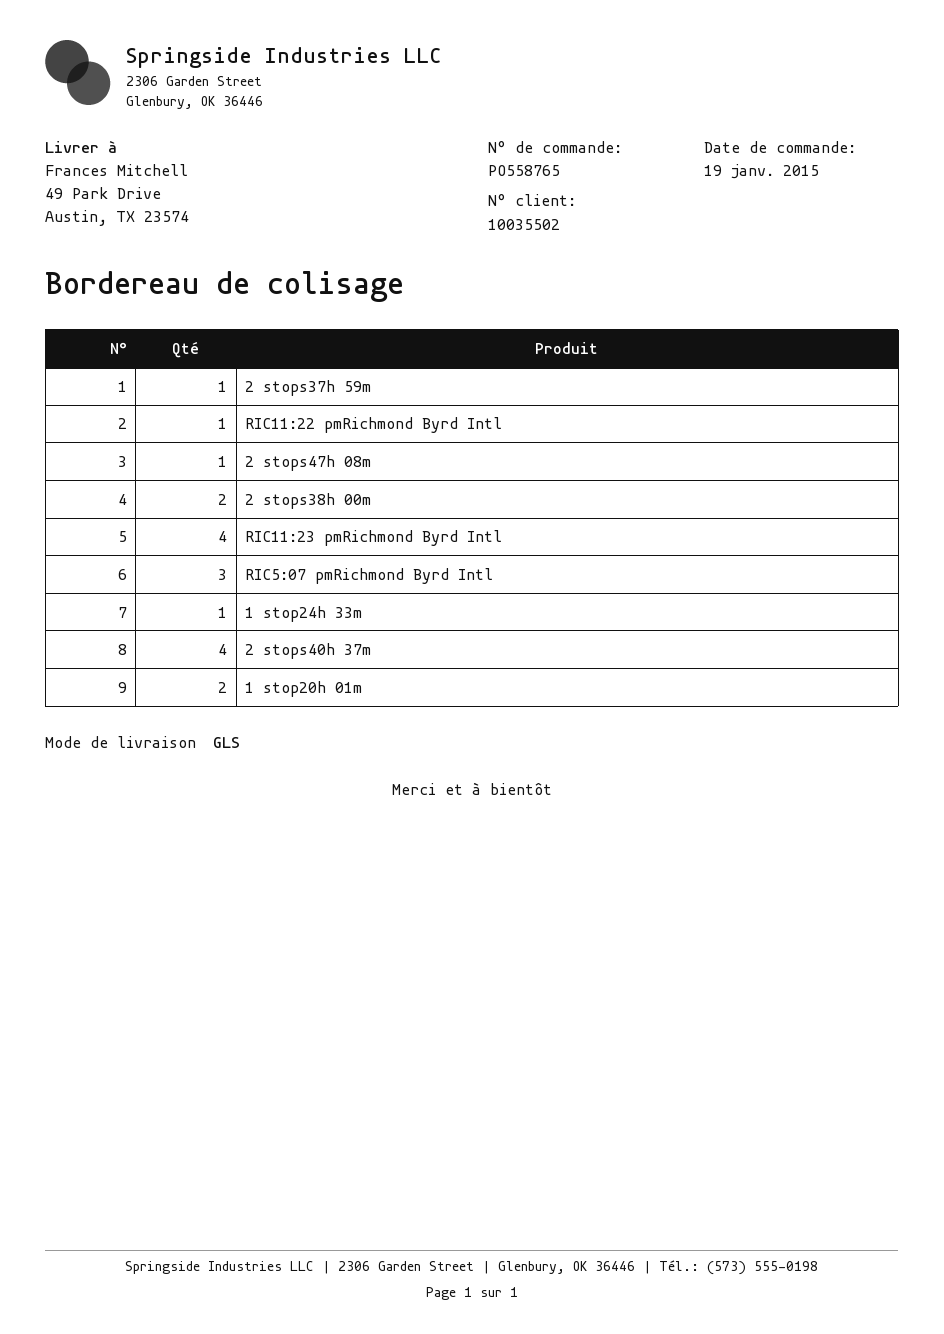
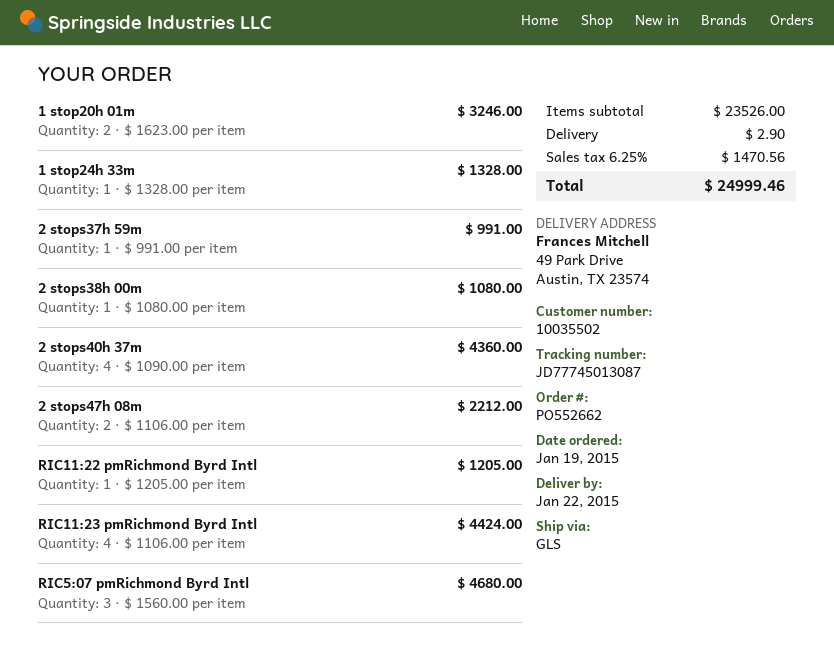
order number: PO558765 -> PO552662
2 stops47h 08m: 1 -> 2
2 stops38h 00m: 2 -> 1

